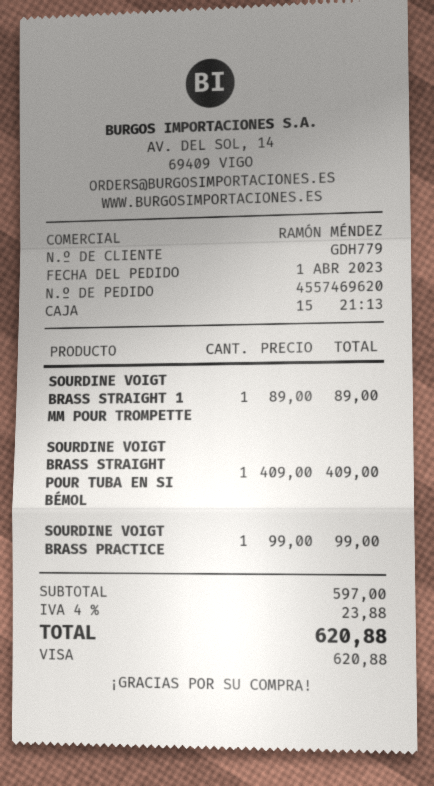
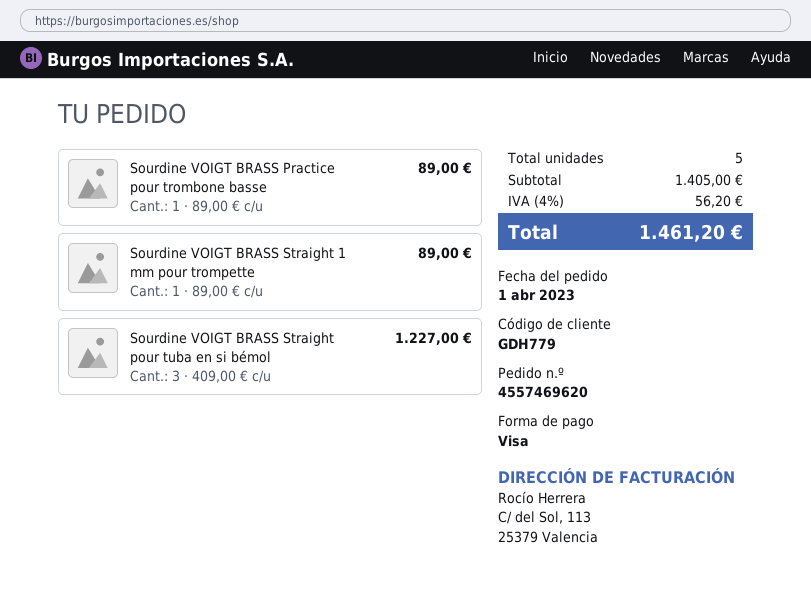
SOURDINE VOIGT BRASS STRAIGHT POUR TUBA EN SI BÉMOL: 1 x 409.00 = 409.00 -> 3 x 409.00 = 1227.00
SOURDINE VOIGT BRASS PRACTICE: 1 x 99.00 = 99.00 -> 1 x 89.00 = 89.00
subtotal: 597.00 -> 1405.00
tax: 4% = 23.88 -> 4% = 56.20
total: 620.88 -> 1461.20

